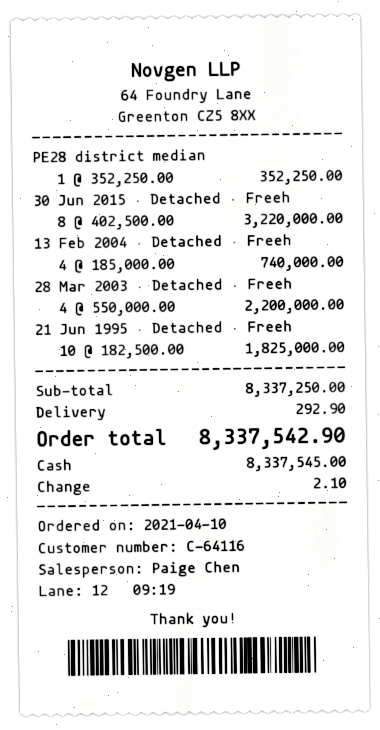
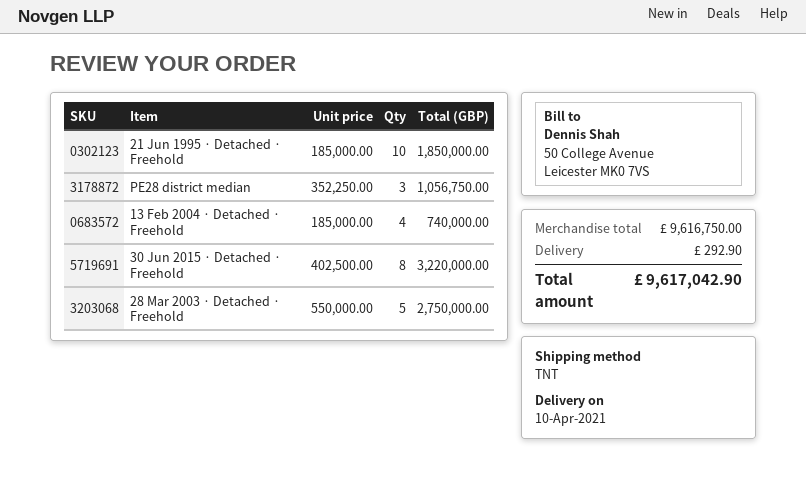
PE28 district median: 1 x 352250.00 = 352250.00 -> 3 x 352250.00 = 1056750.00
28 Mar 2003 · Detached · Freeh: 4 x 550000.00 = 2200000.00 -> 5 x 550000.00 = 2750000.00
21 Jun 1995 · Detached · Freeh: 10 x 182500.00 = 1825000.00 -> 10 x 185000.00 = 1850000.00
subtotal: 8337250.00 -> 9616750.00
total: 8337542.90 -> 9617042.90

